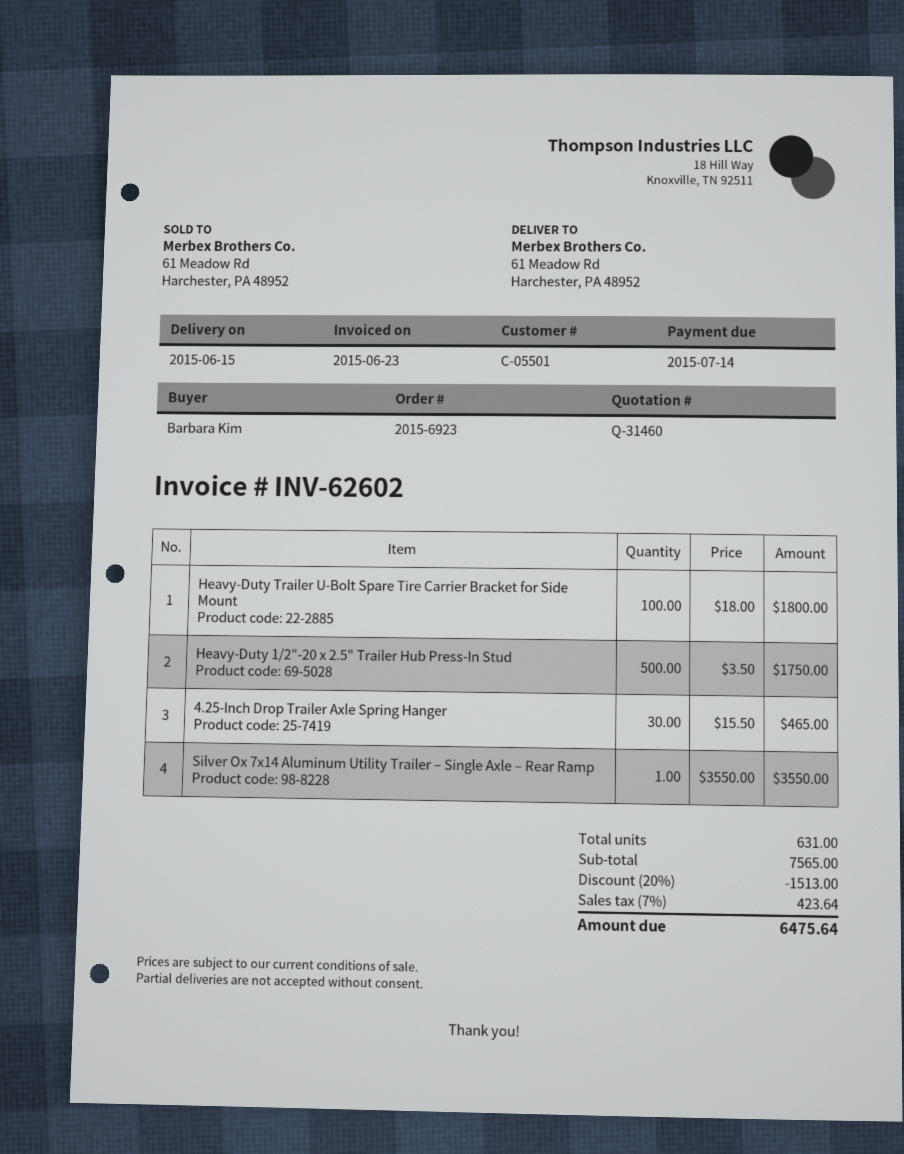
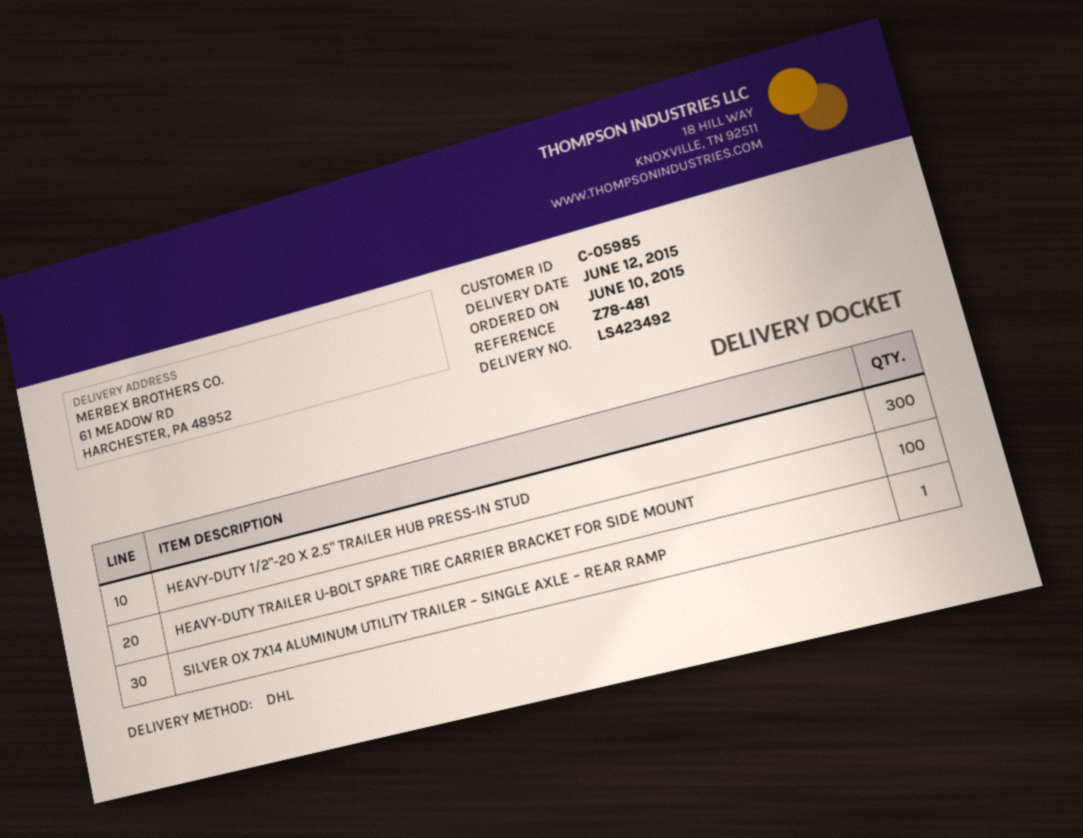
delivery date: 2015-06-15 -> 2015-06-12
customer number: C-05501 -> C-05985
Heavy-Duty 1/2"-20 x 2.5" Trailer Hub Press-In Stud: 500 -> 300
4.25-Inch Drop Trailer Axle Spring Hanger: 30 -> none

